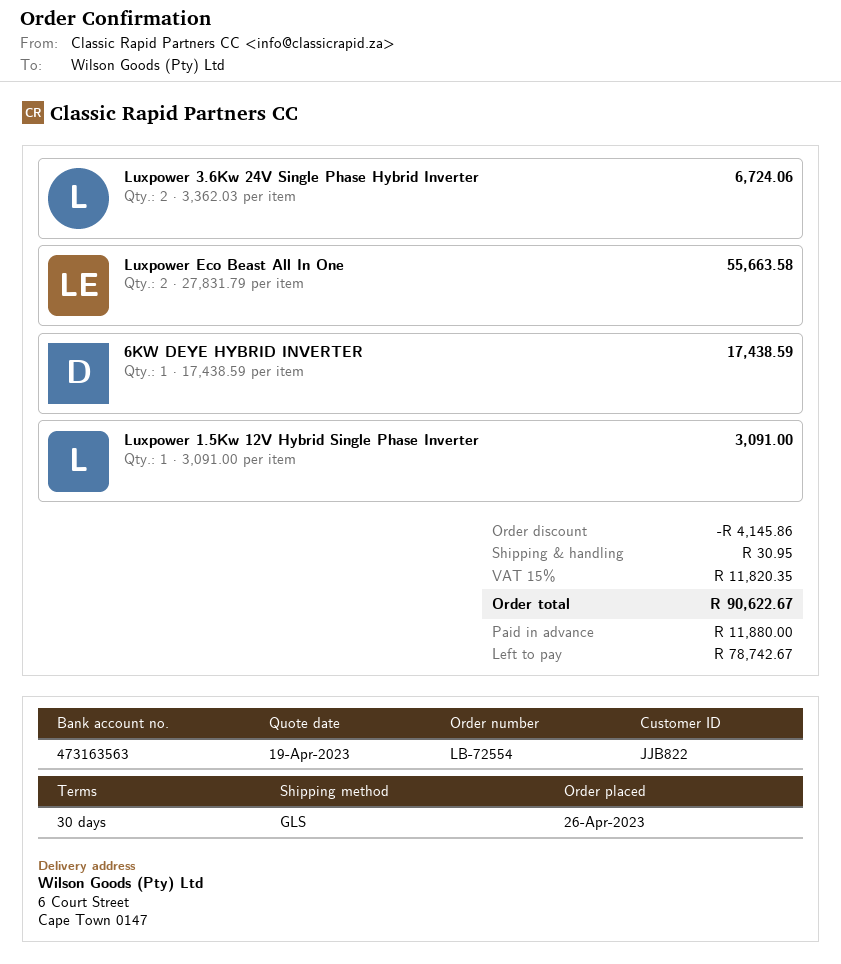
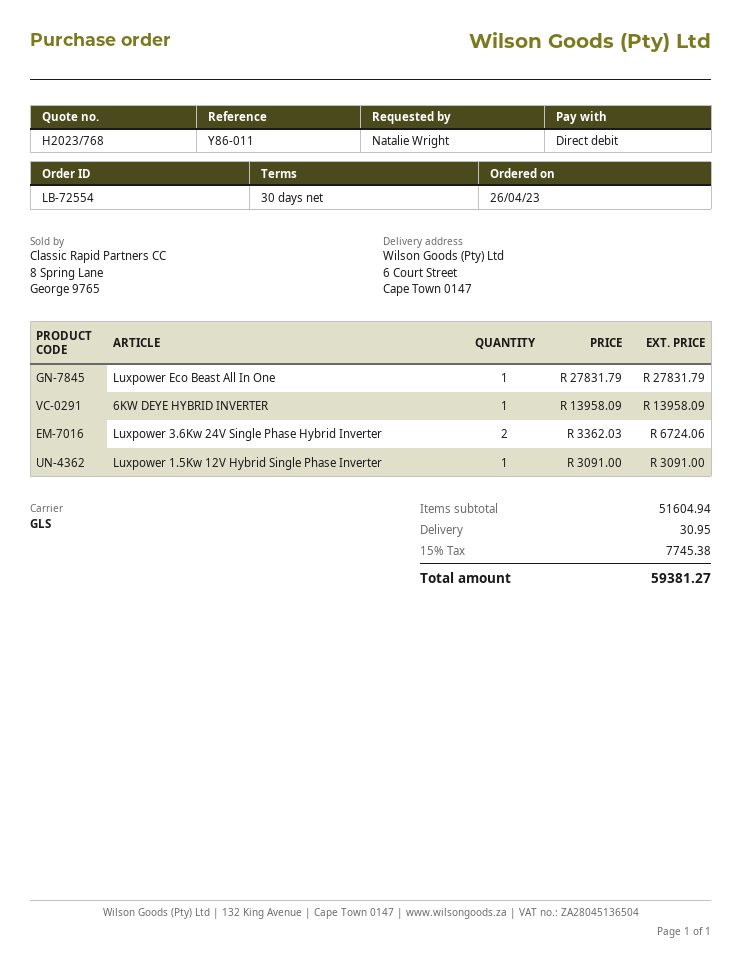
Luxpower Eco Beast All In One: 2 x 27831.79 = 55663.58 -> 1 x 27831.79 = 27831.79
6KW DEYE HYBRID INVERTER: 1 x 17438.59 = 17438.59 -> 1 x 13958.09 = 13958.09
discount: 4145.86 -> none
tax: 15% = 11820.35 -> 15% = 7745.38
total: 90622.67 -> 59381.27

